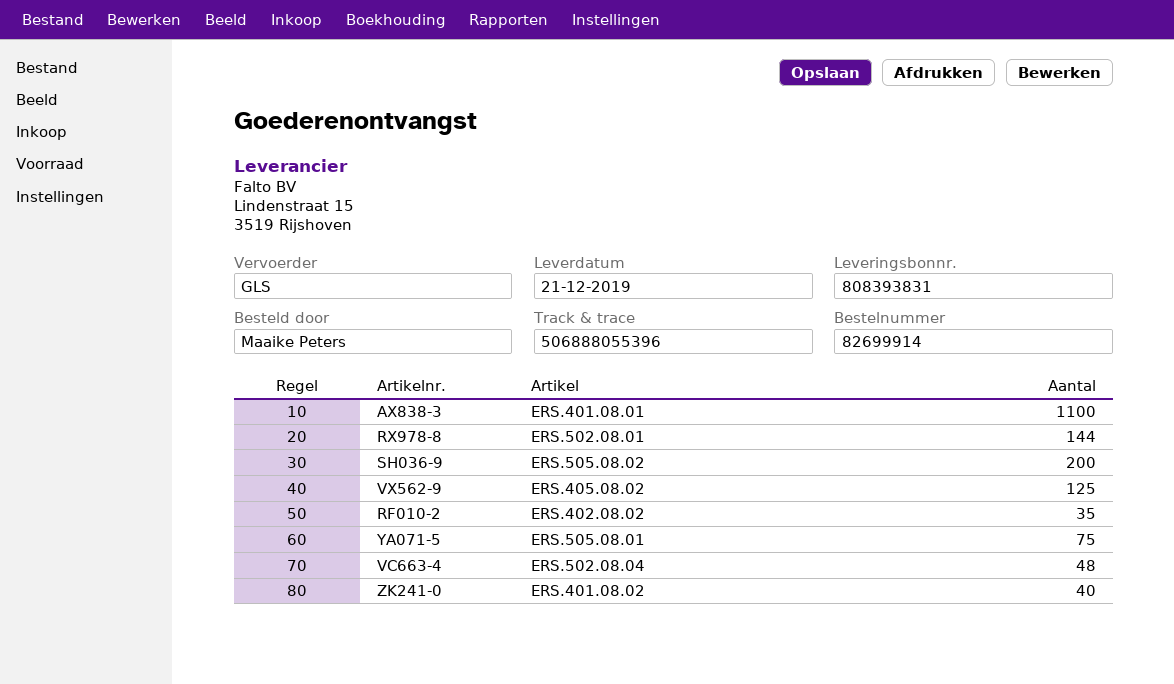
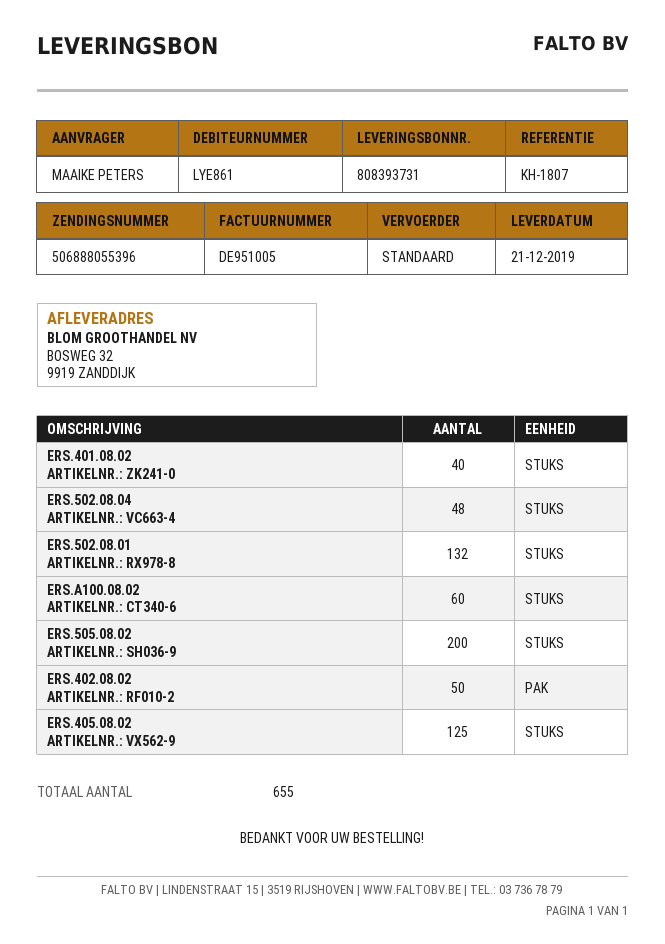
delivery note number: 808393831 -> 808393731
shipping method: GLS -> standard
ERS.401.08.01: 1100 -> none
ERS.502.08.01: 144 -> 132
ERS.402.08.02: 35 -> 50
ERS.505.08.01: 75 -> none
ERS.A100.08.02: none -> 60

